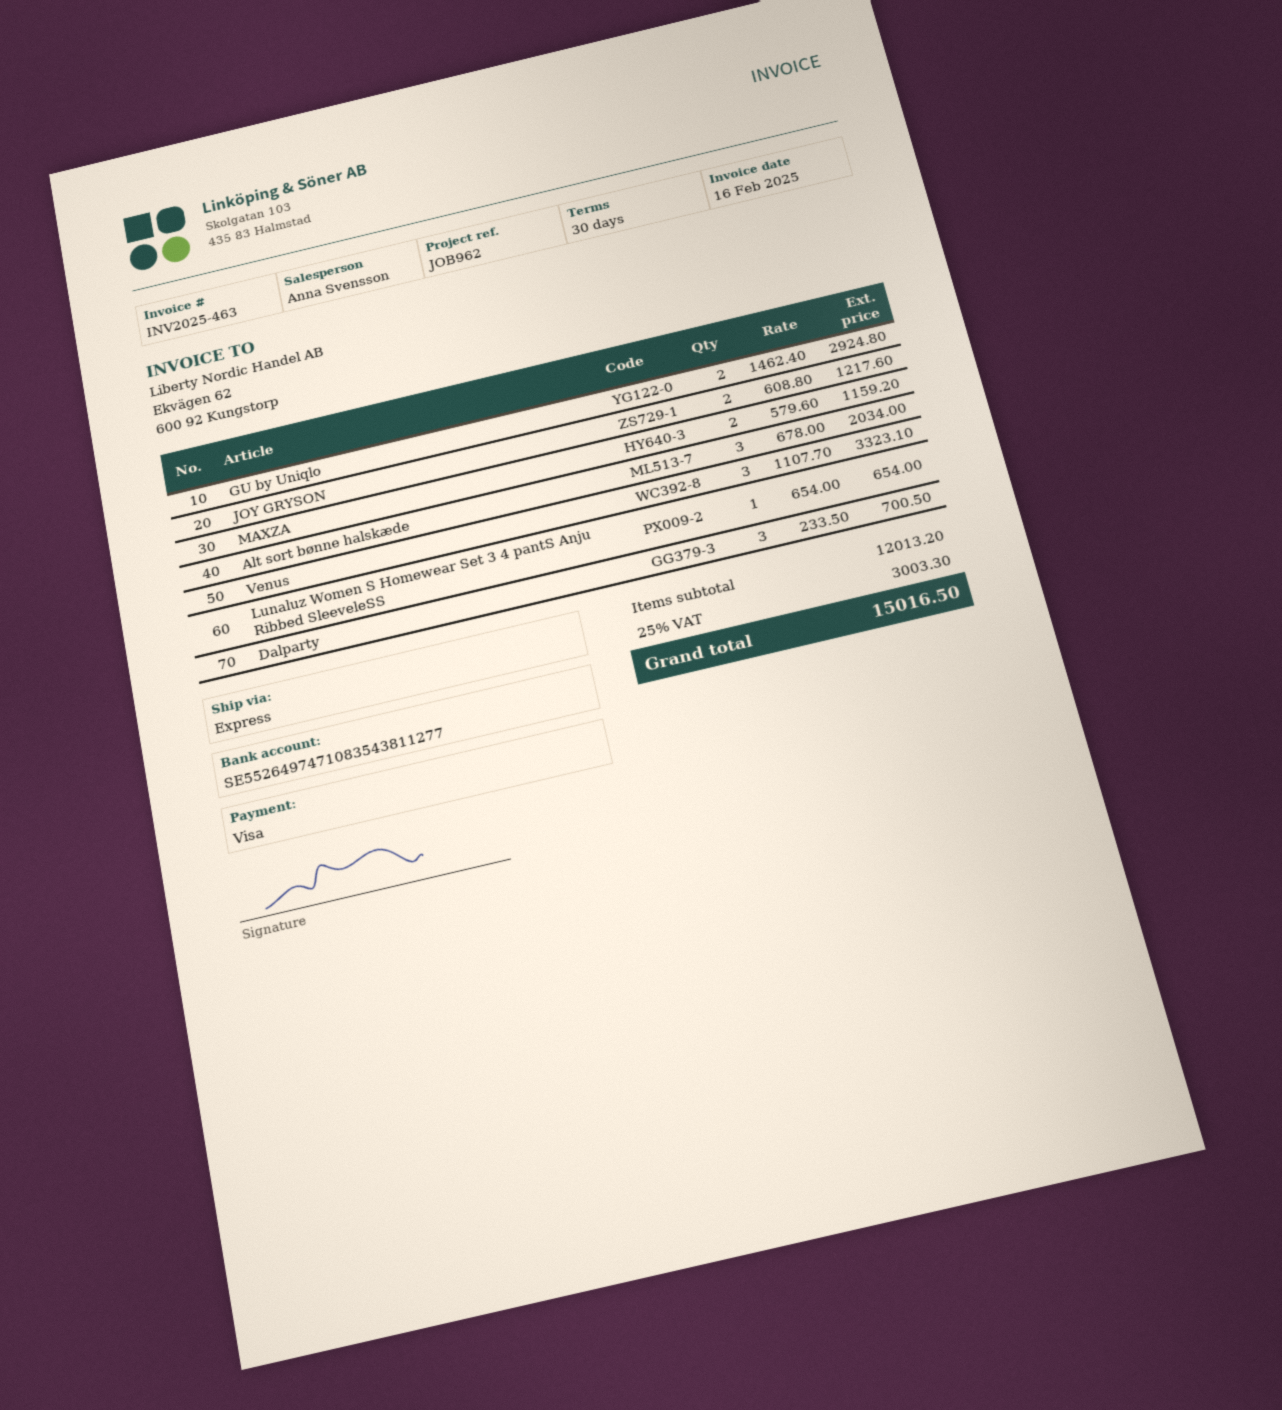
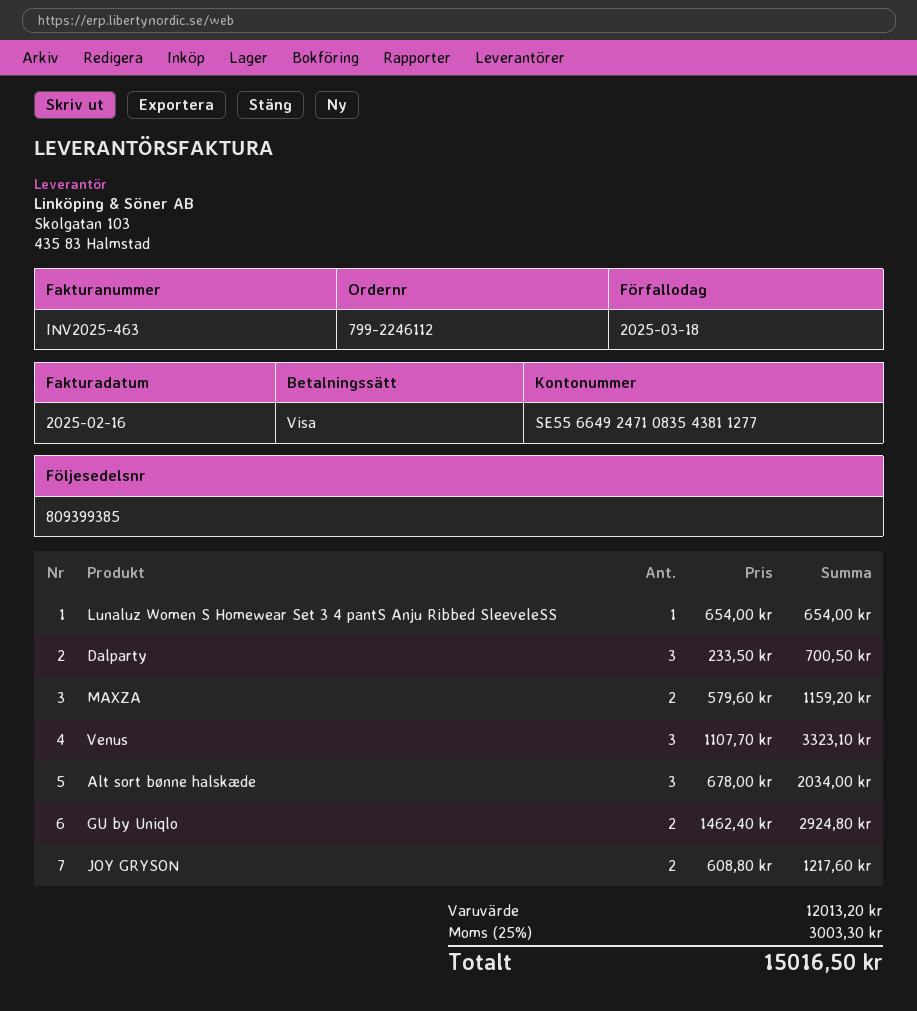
bank account: SE5526497471083543811277 -> SE5566492471083543811277

